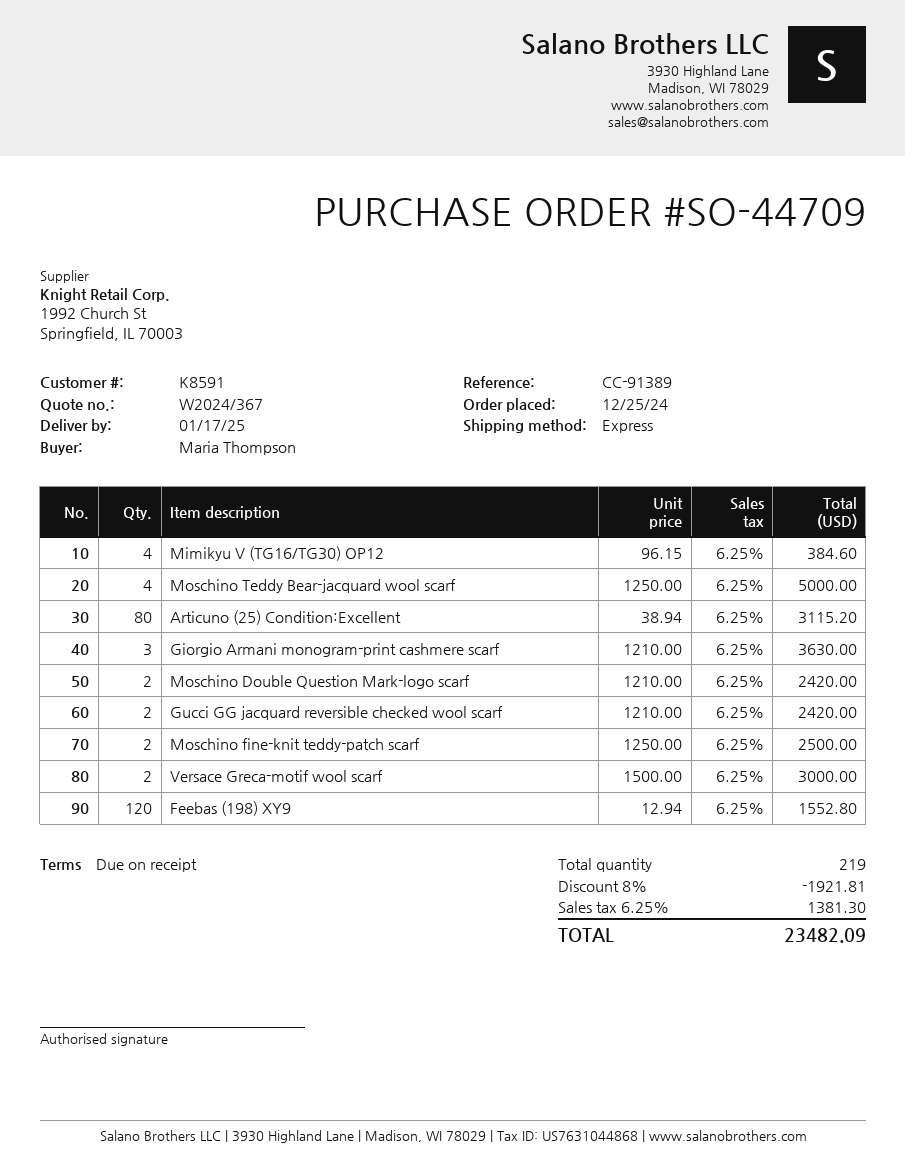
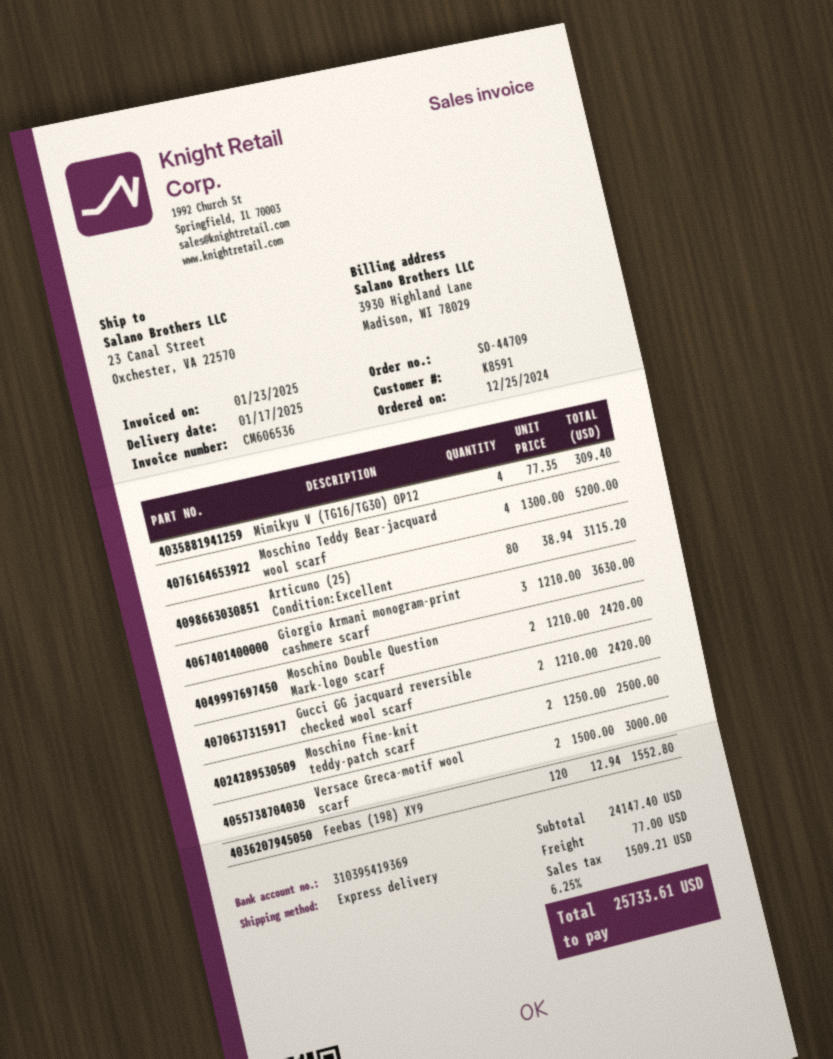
Mimikyu V (TG16/TG30) OP12: 4 x 96.15 = 384.60 -> 4 x 77.35 = 309.40
Moschino Teddy Bear-jacquard wool scarf: 4 x 1250.00 = 5000.00 -> 4 x 1300.00 = 5200.00
discount: 8% = 1921.81 -> none
shipping: none -> 77.00
tax: 6.25% = 1381.30 -> 6.25% = 1509.21
total: 23482.09 -> 25733.61

